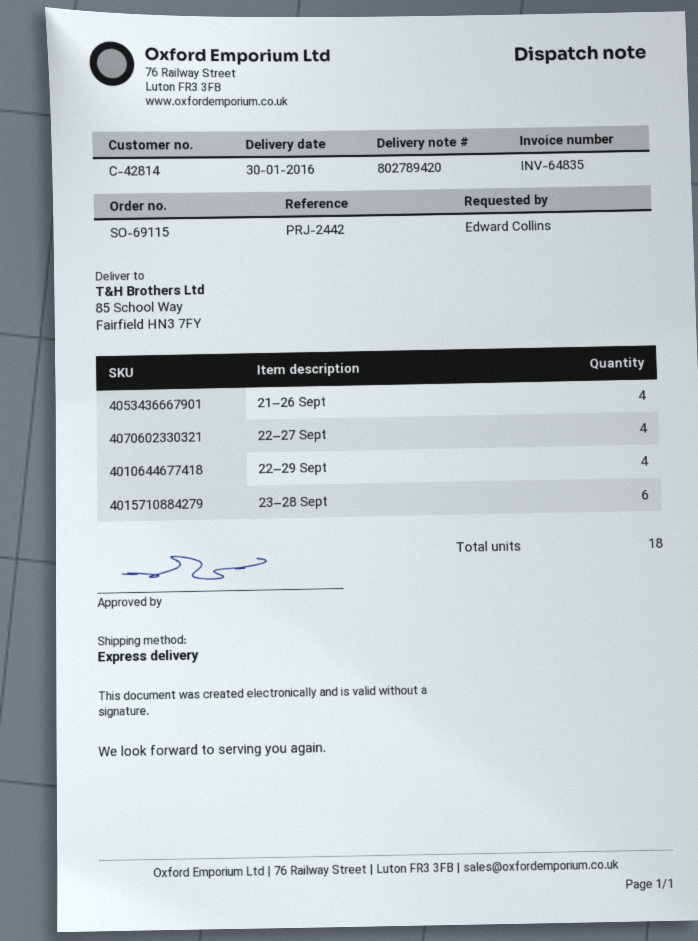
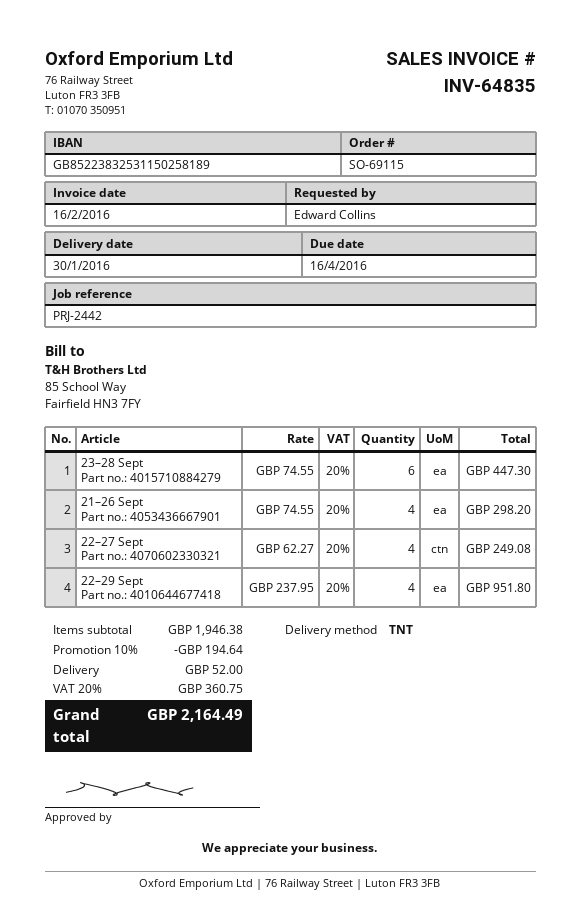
shipping method: express -> TNT

